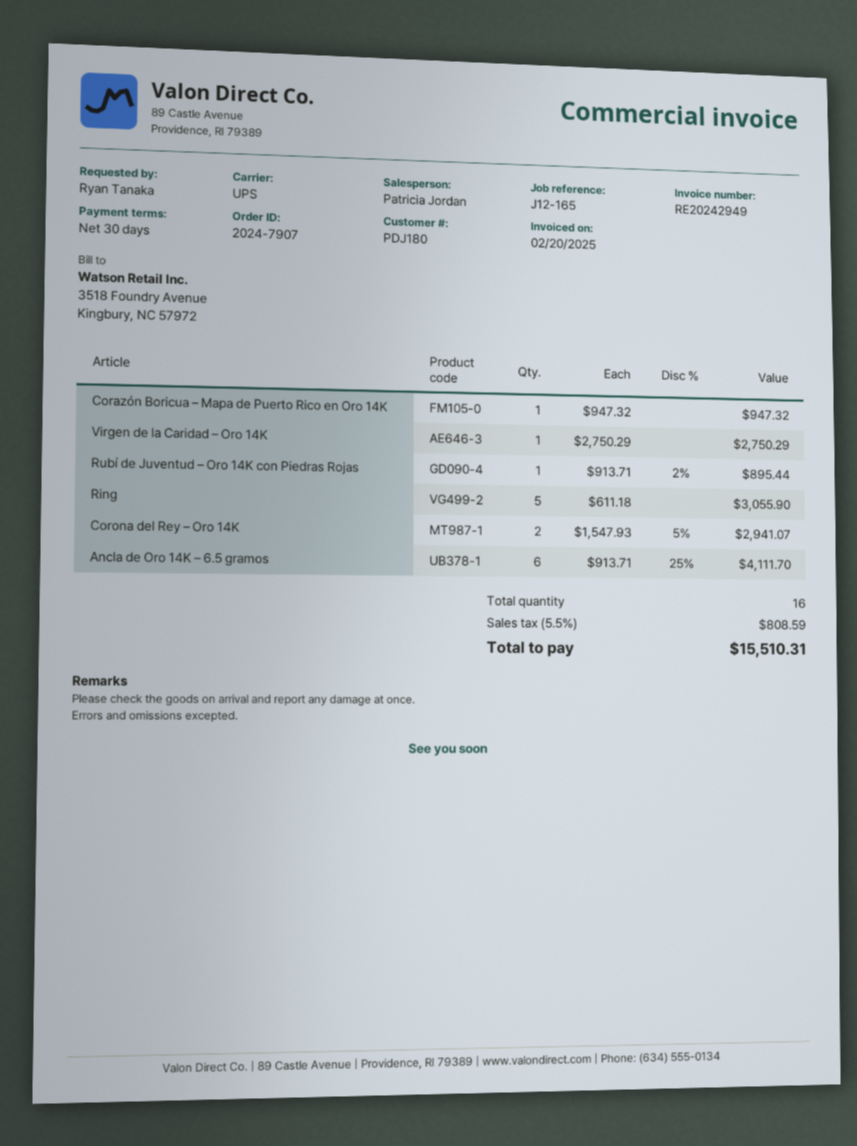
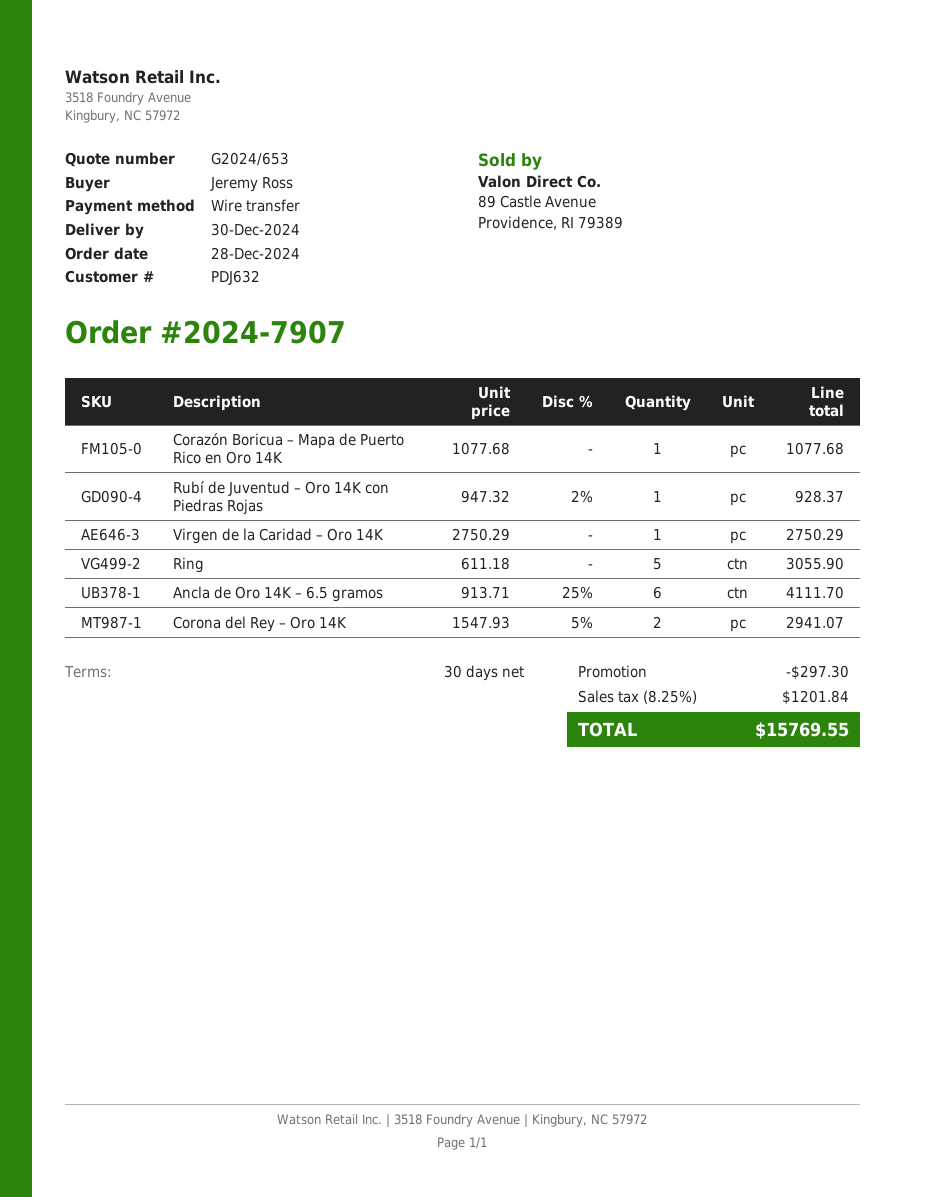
customer number: PDJ180 -> PDJ632
ordered by: Ryan Tanaka -> Jeremy Ross
Corazón Boricua – Mapa de Puerto Rico en Oro 14K: 1 x 947.32 = 947.32 -> 1 x 1077.68 = 1077.68
Rubí de Juventud – Oro 14K con Piedras Rojas: 1 x 913.71 - 2% = 895.44 -> 1 x 947.32 - 2% = 928.37
discount: none -> 297.30
tax: 5.5% = 808.59 -> 8.25% = 1201.84
total: 15510.31 -> 15769.55

